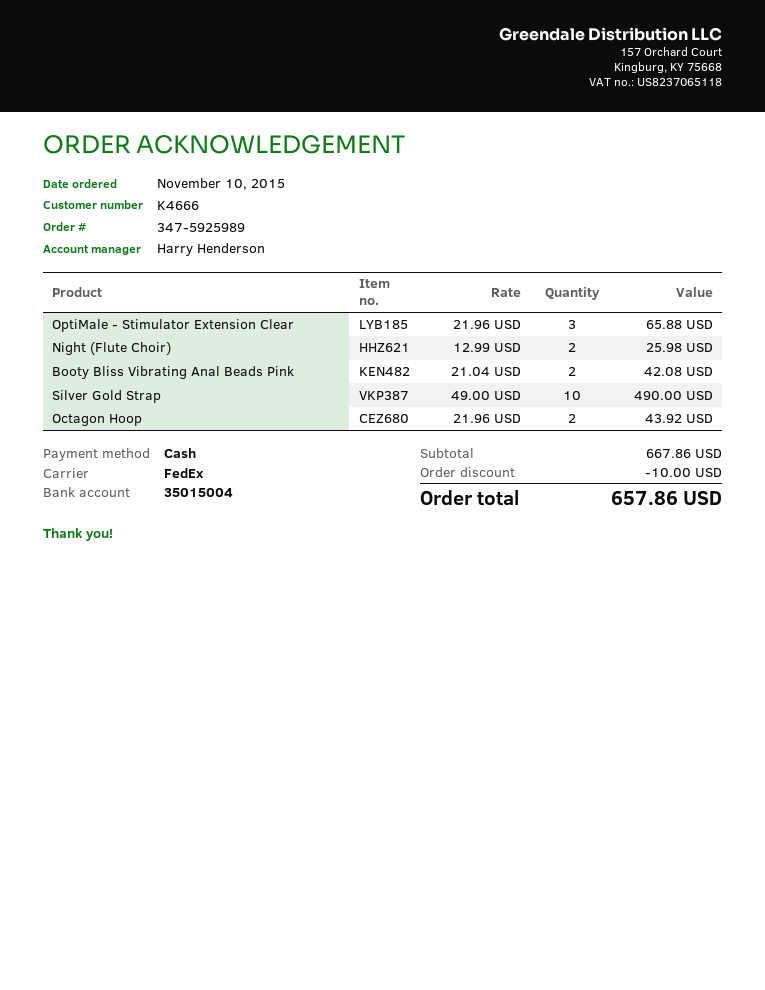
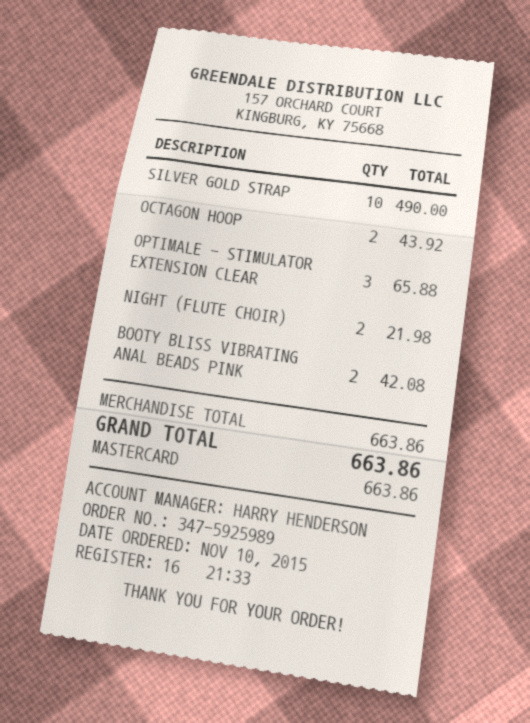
payment method: cash -> Mastercard
Night (Flute Choir): 2 for 25.98 -> 2 for 21.98
subtotal: 667.86 -> 663.86
discount: 10.00 -> none
total: 657.86 -> 663.86

